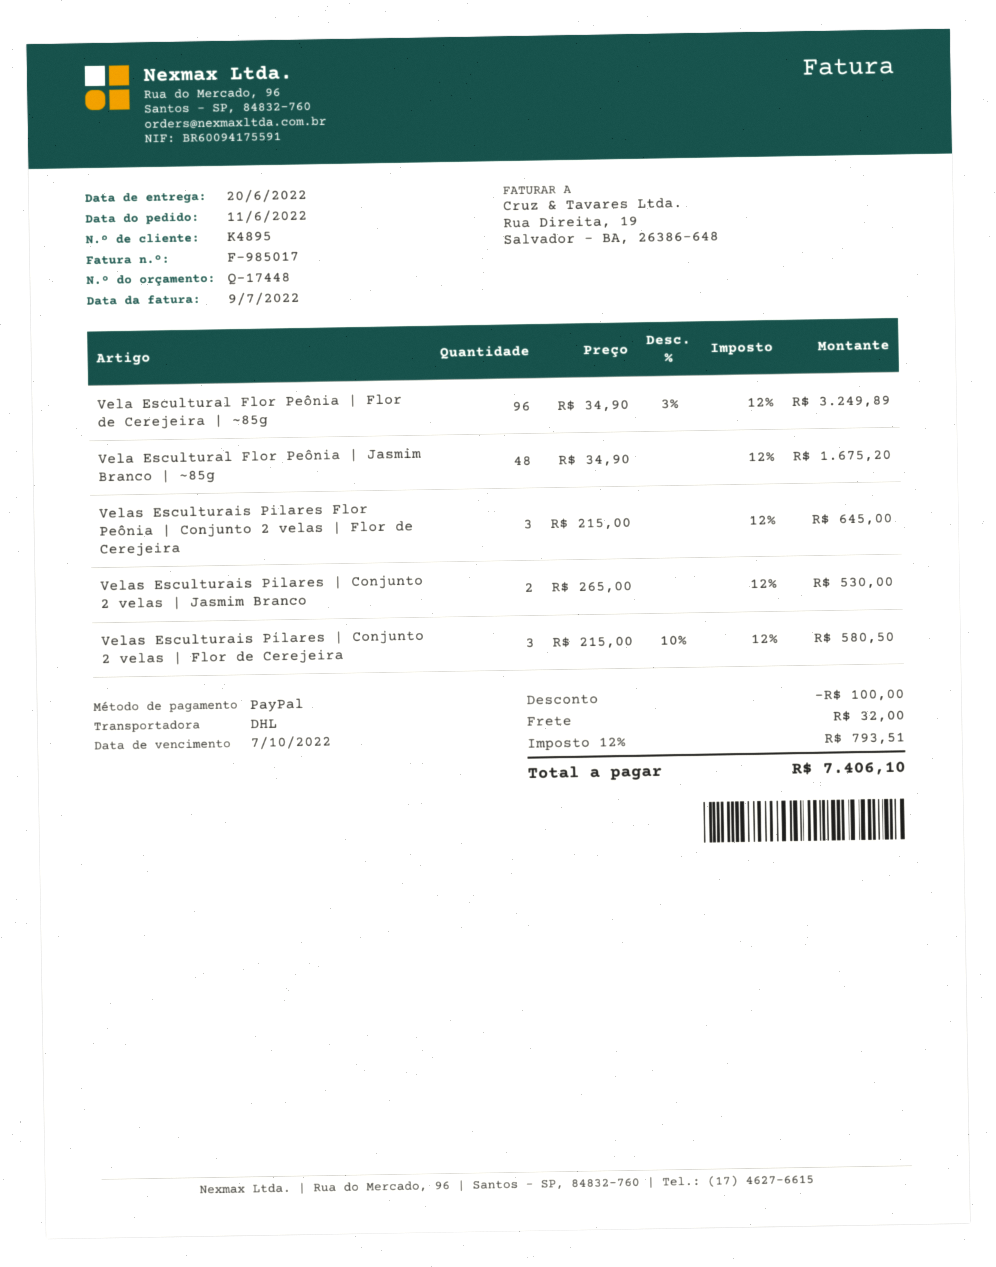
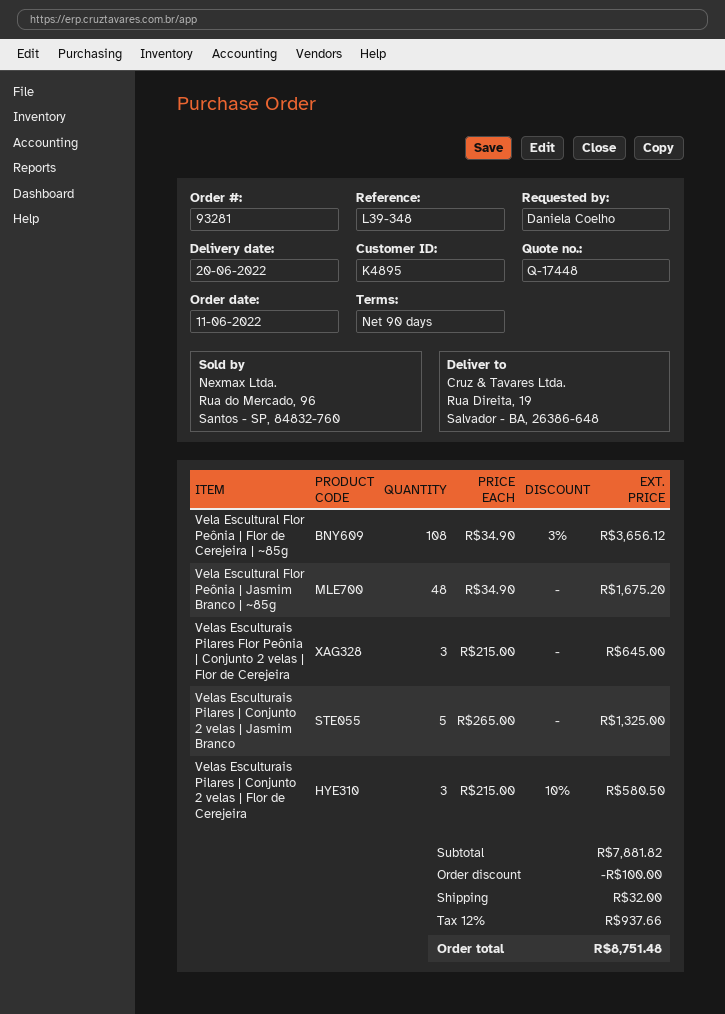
Vela Escultural Flor Peônia | Flor de Cerejeira | ~85g: 96 x 34.90 - 3% = 3249.89 -> 108 x 34.90 - 3% = 3656.12
Velas Esculturais Pilares | Conjunto 2 velas | Jasmim Branco: 2 x 265.00 = 530.00 -> 5 x 265.00 = 1325.00
tax: 12% = 793.51 -> 12% = 937.66
total: 7406.10 -> 8751.48

